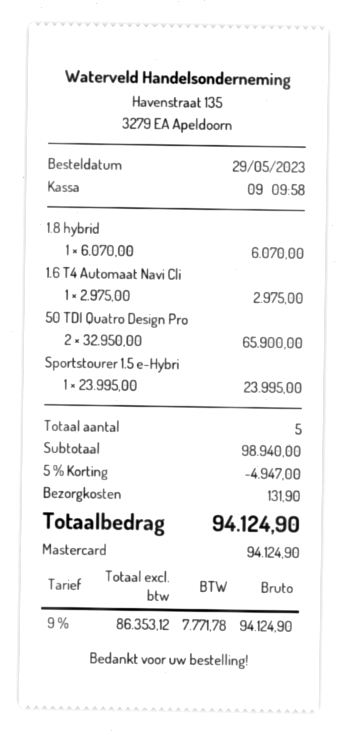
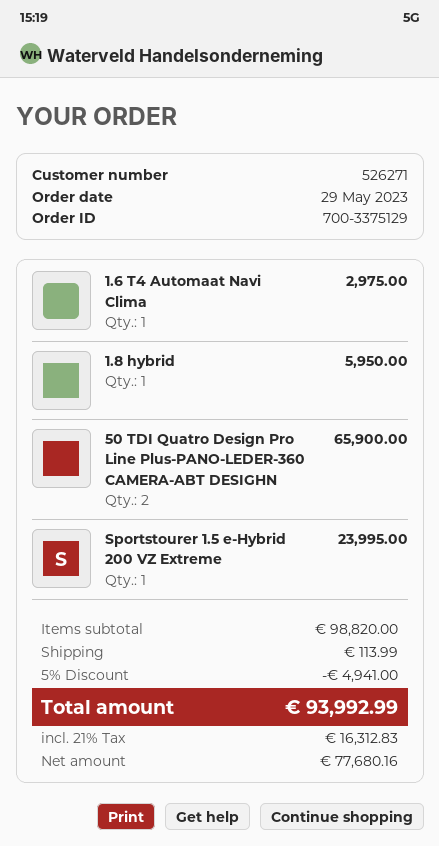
1.8 hybrid: 1 for 6070.00 -> 1 for 5950.00
subtotal: 98940.00 -> 98820.00
discount: 5% = 4947.00 -> 5% = 4941.00
shipping: 131.90 -> 113.99
net: 86353.12 -> 77680.16
tax: 9% = 7771.78 -> 21% = 16312.83
total: 94124.90 -> 93992.99

